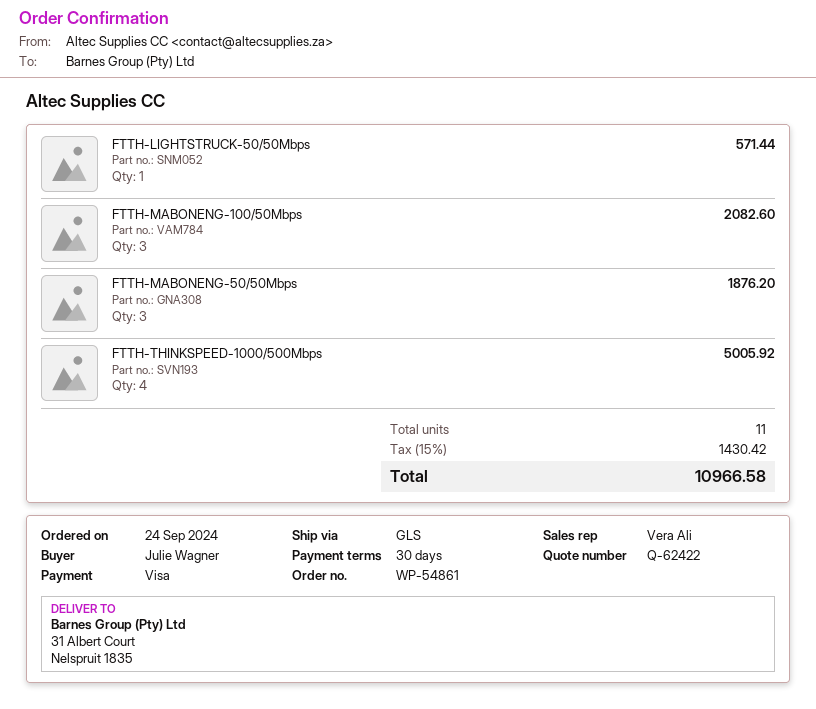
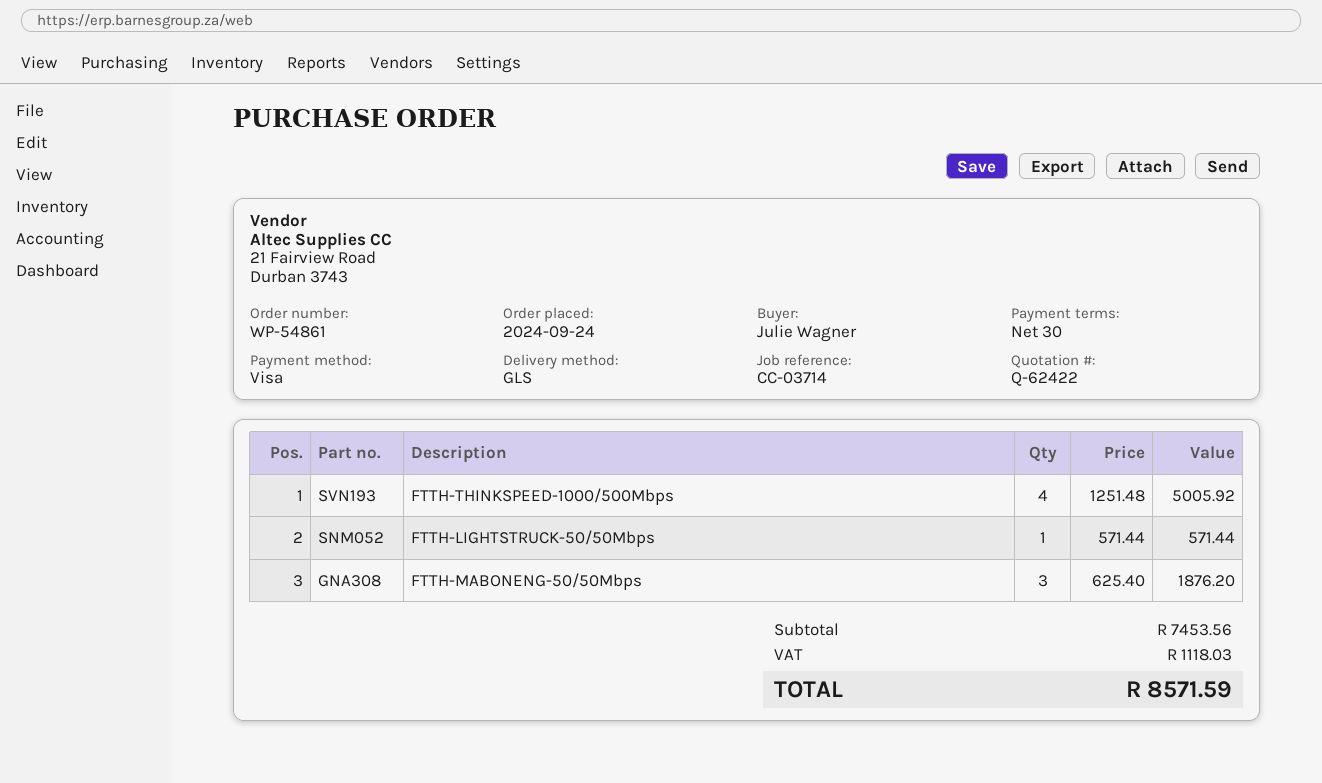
FTTH-MABONENG-100/50Mbps: 3 for 2082.60 -> none
tax: 1430.42 -> 1118.03
total: 10966.58 -> 8571.59

